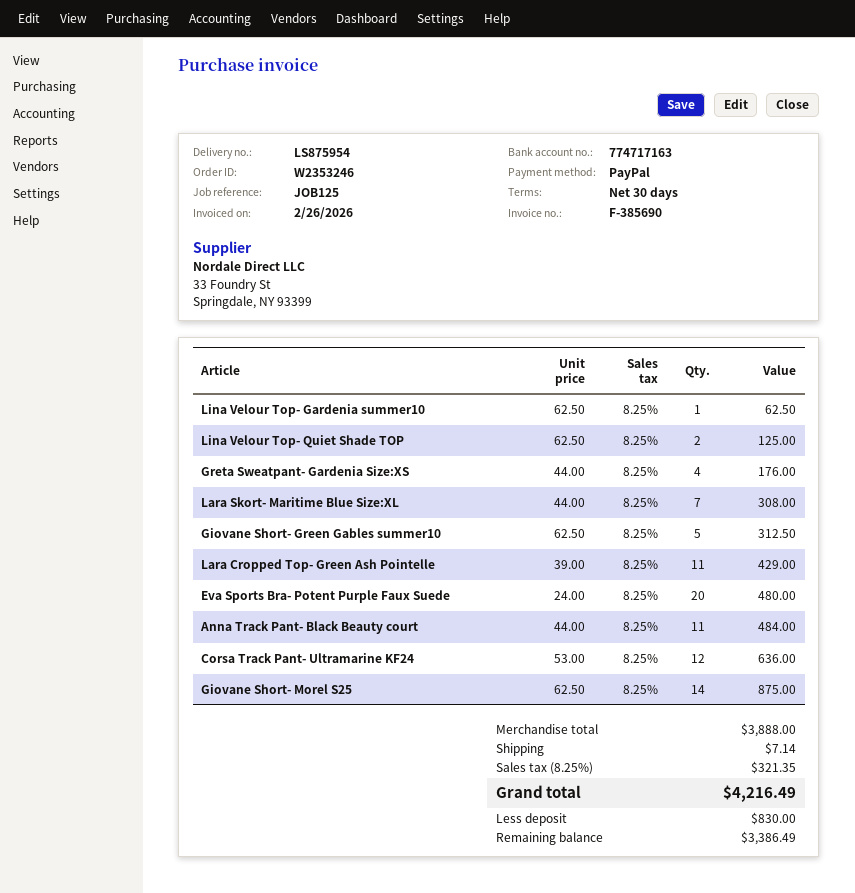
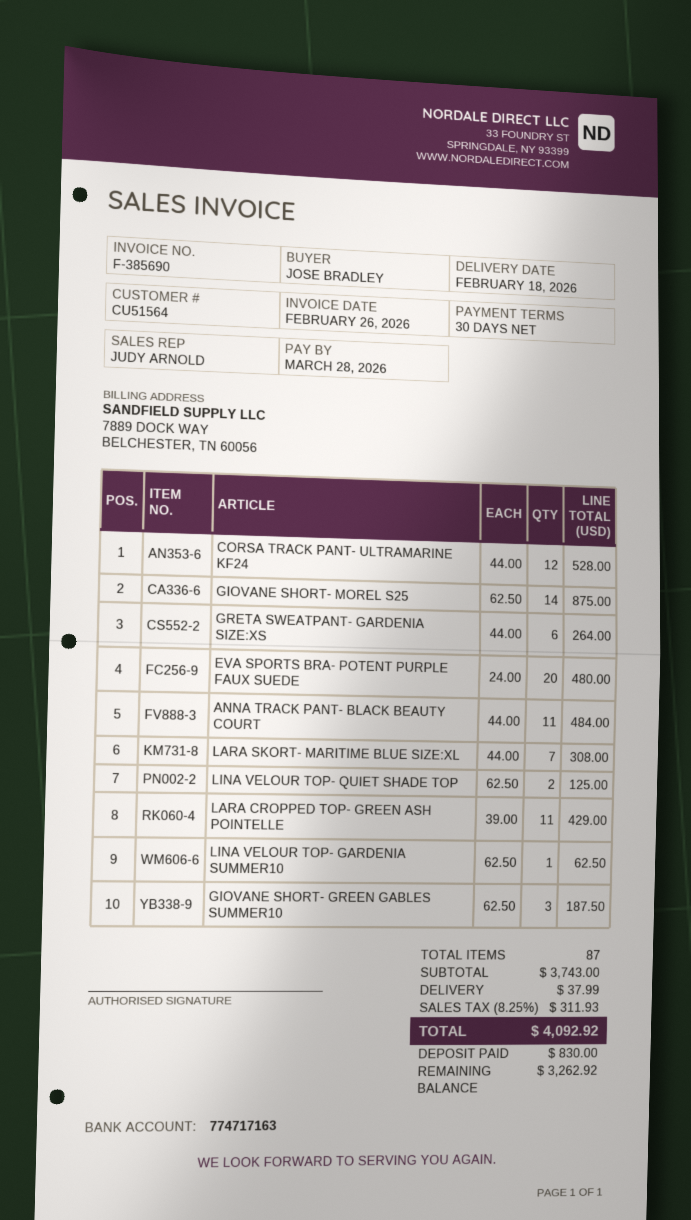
Greta Sweatpant- Gardenia Size:XS: 4 x 44.00 = 176.00 -> 6 x 44.00 = 264.00
Giovane Short- Green Gables summer10: 5 x 62.50 = 312.50 -> 3 x 62.50 = 187.50
Corsa Track Pant- Ultramarine KF24: 12 x 53.00 = 636.00 -> 12 x 44.00 = 528.00
subtotal: 3888.00 -> 3743.00
shipping: 7.14 -> 37.99
tax: 8.25% = 321.35 -> 8.25% = 311.93
total: 4216.49 -> 4092.92
balance: 3386.49 -> 3262.92

